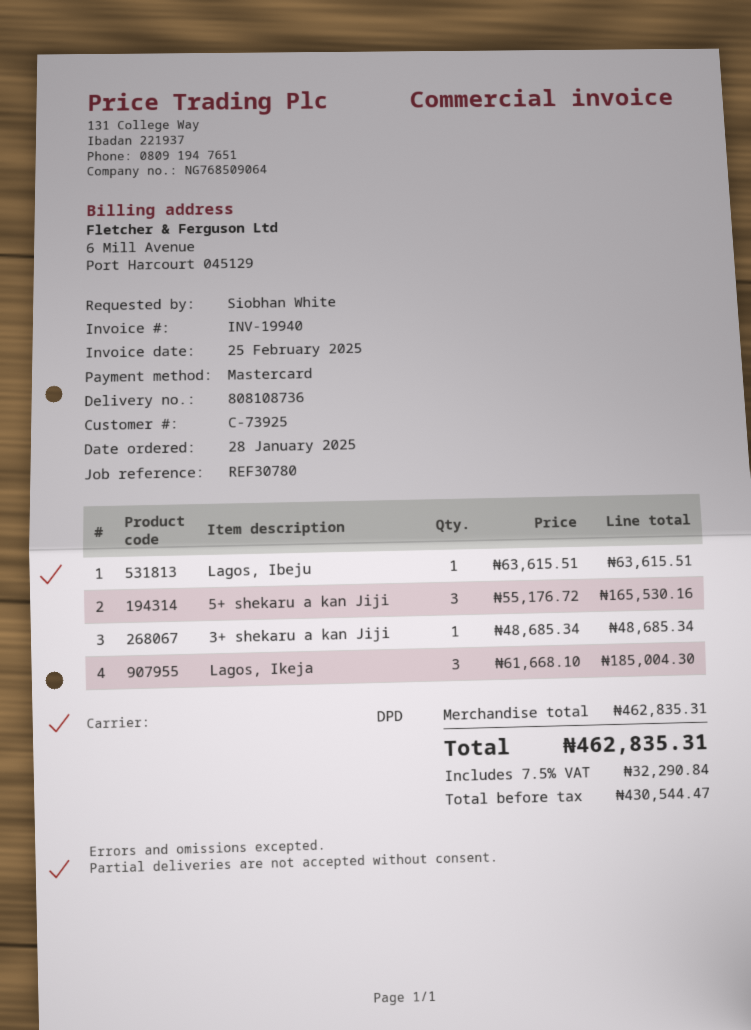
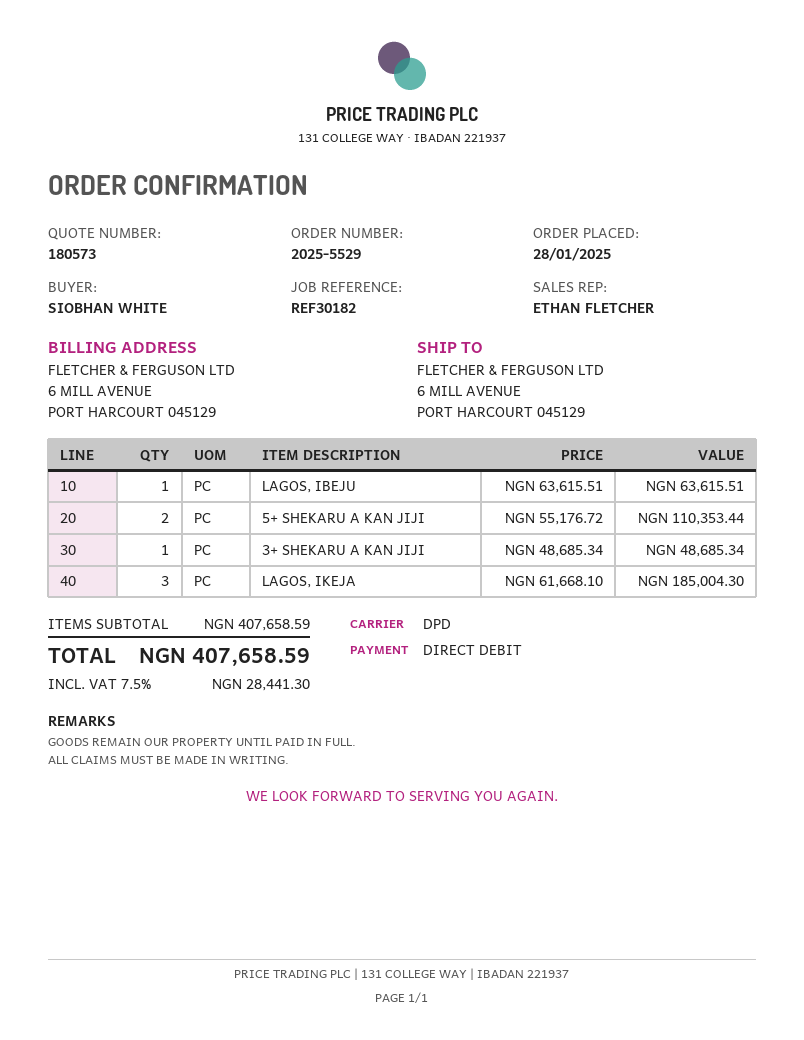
reference: REF30780 -> REF30182
payment method: Mastercard -> direct debit
5+ shekaru a kan Jiji: 3 x 55176.72 = 165530.16 -> 2 x 55176.72 = 110353.44
subtotal: 462835.31 -> 407658.59
tax: 7.5% = 32290.84 -> 7.5% = 28441.30
total: 462835.31 -> 407658.59

